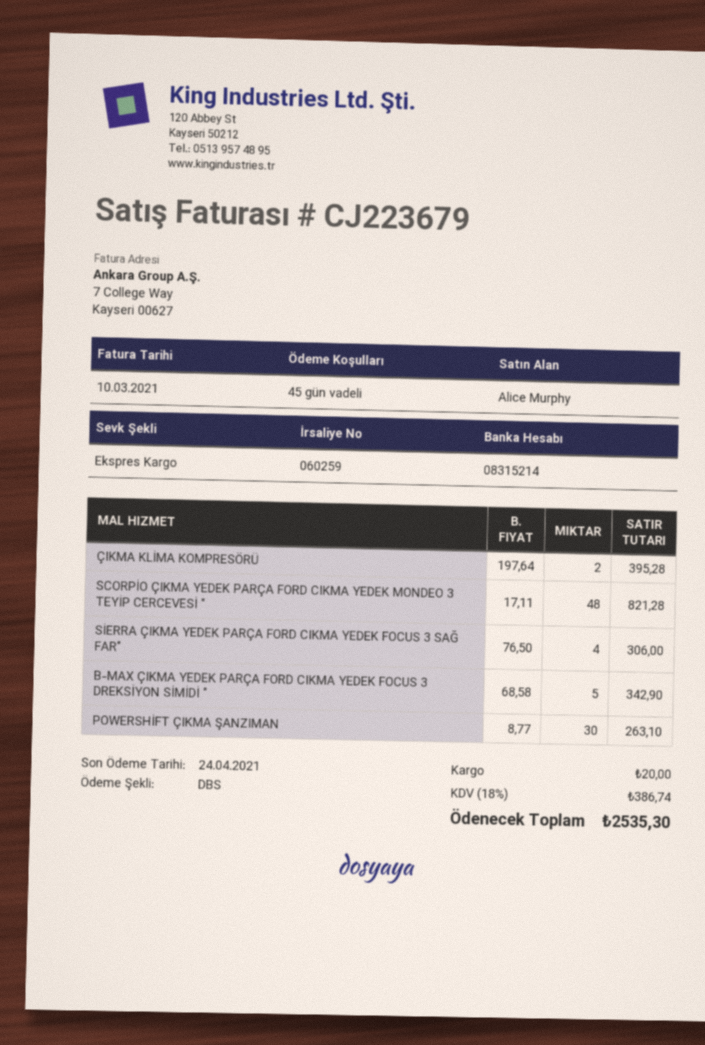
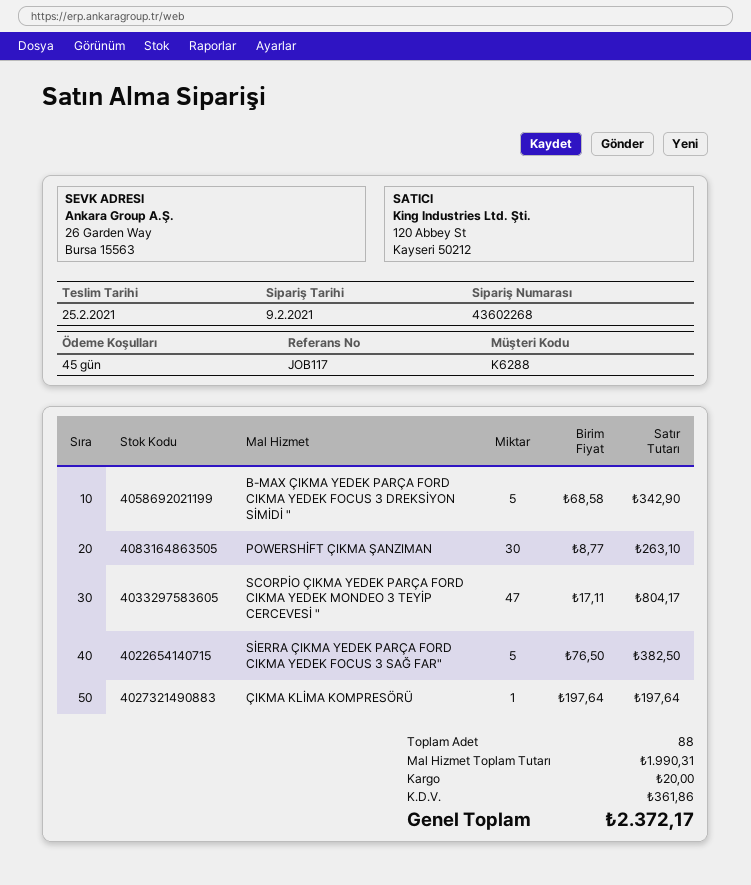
ÇIKMA KLİMA KOMPRESÖRÜ: 2 x 197.64 = 395.28 -> 1 x 197.64 = 197.64
SCORPİO ÇIKMA YEDEK PARÇA FORD CIKMA YEDEK MONDEO 3 TEYİP CERCEVESİ ": 48 x 17.11 = 821.28 -> 47 x 17.11 = 804.17
SİERRA ÇIKMA YEDEK PARÇA FORD CIKMA YEDEK FOCUS 3 SAĞ FAR": 4 x 76.50 = 306.00 -> 5 x 76.50 = 382.50
tax: 386.74 -> 361.86
total: 2535.30 -> 2372.17

